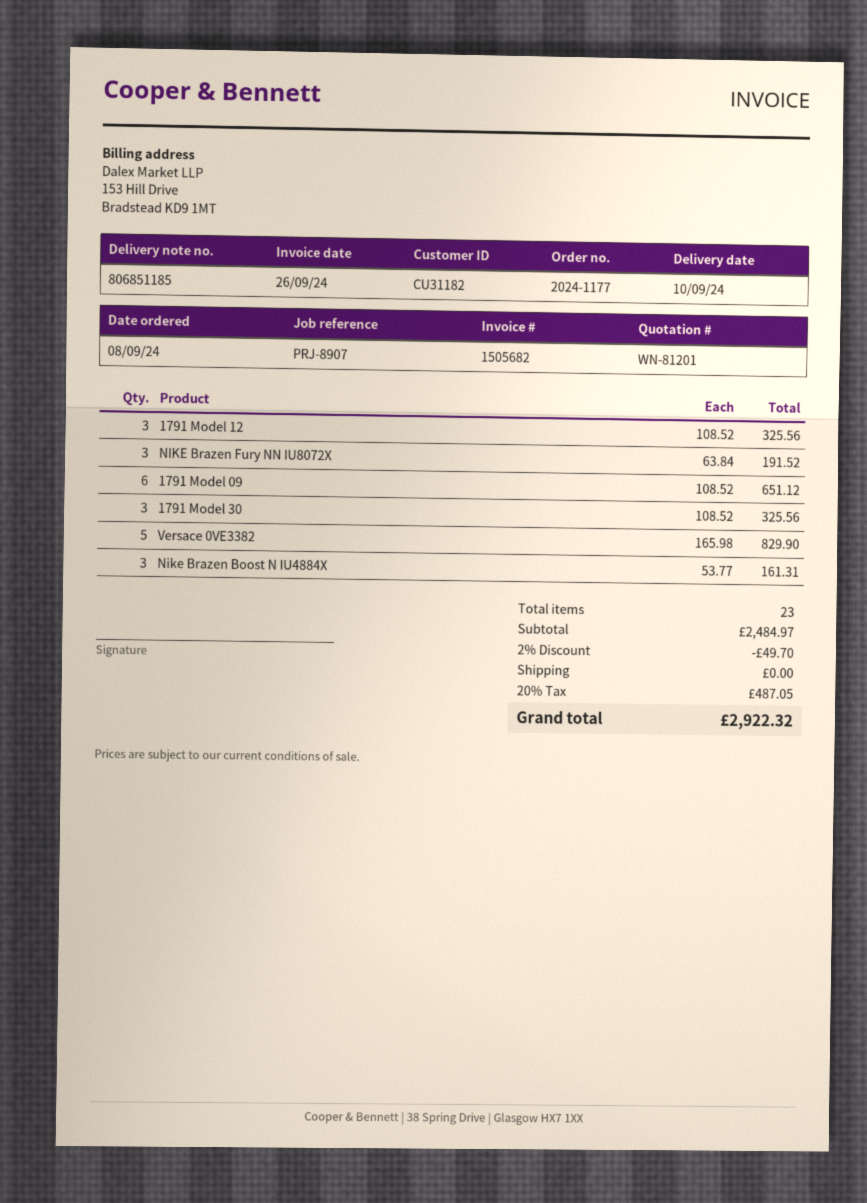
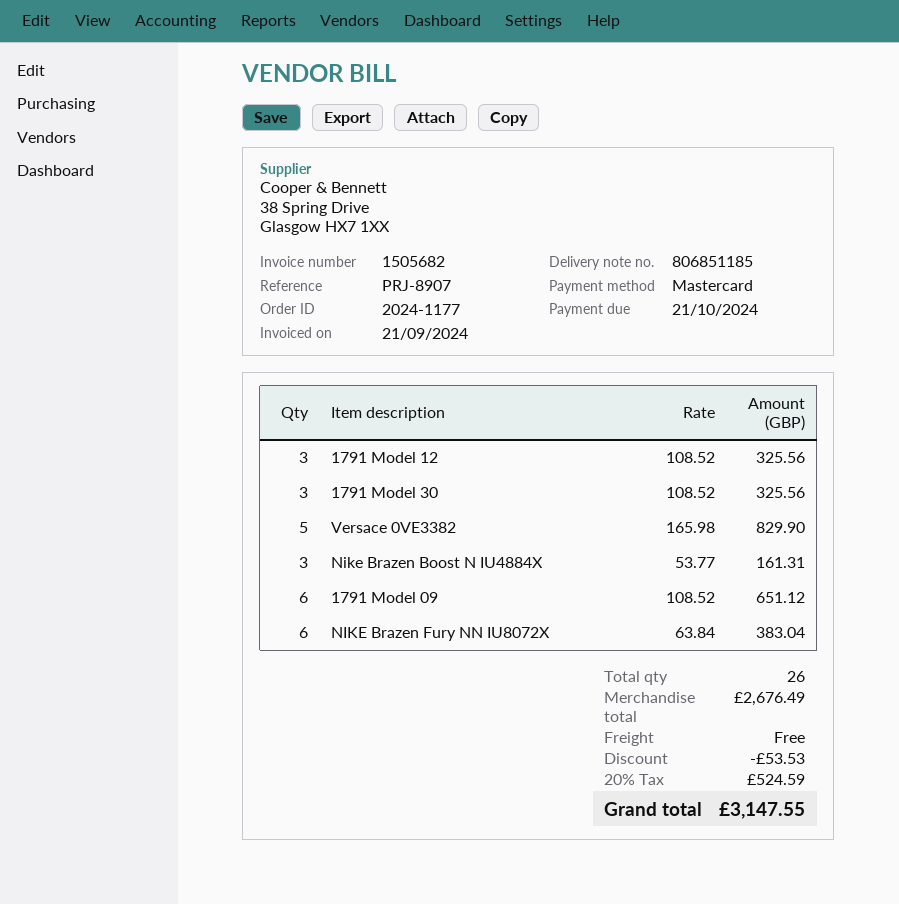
invoice date: 2024-09-26 -> 2024-09-21
NIKE Brazen Fury NN IU8072X: 3 x 63.84 = 191.52 -> 6 x 63.84 = 383.04
total quantity: 23 -> 26
subtotal: 2484.97 -> 2676.49
discount: 49.70 -> 53.53
tax: 20% = 487.05 -> 20% = 524.59
total: 2922.32 -> 3147.55

